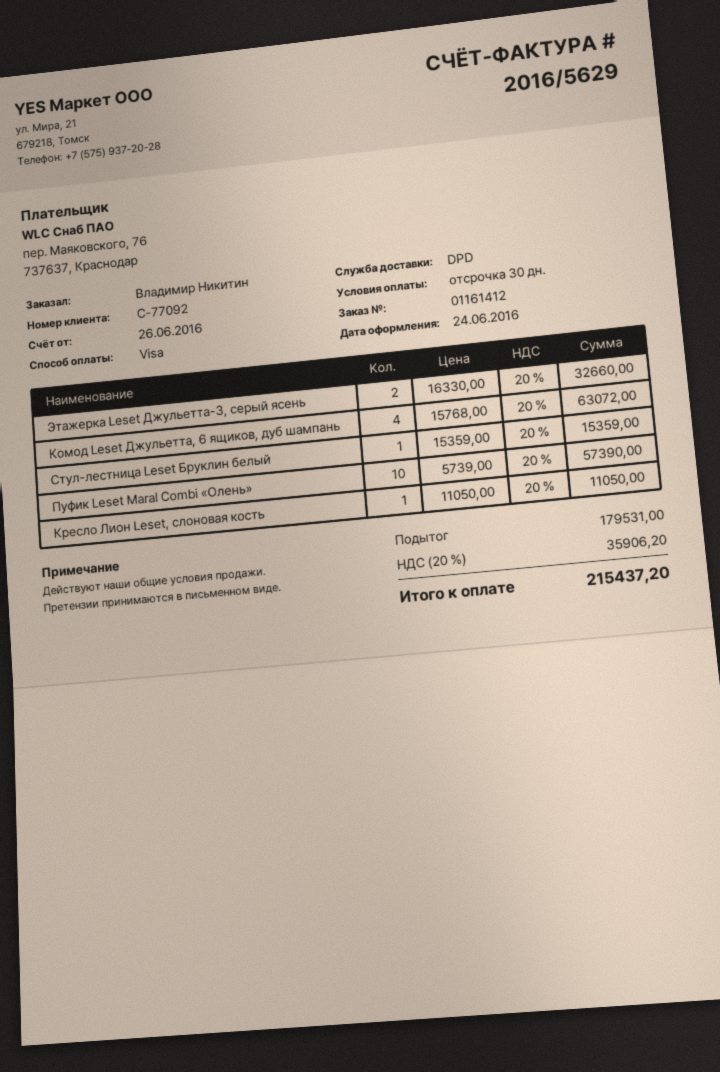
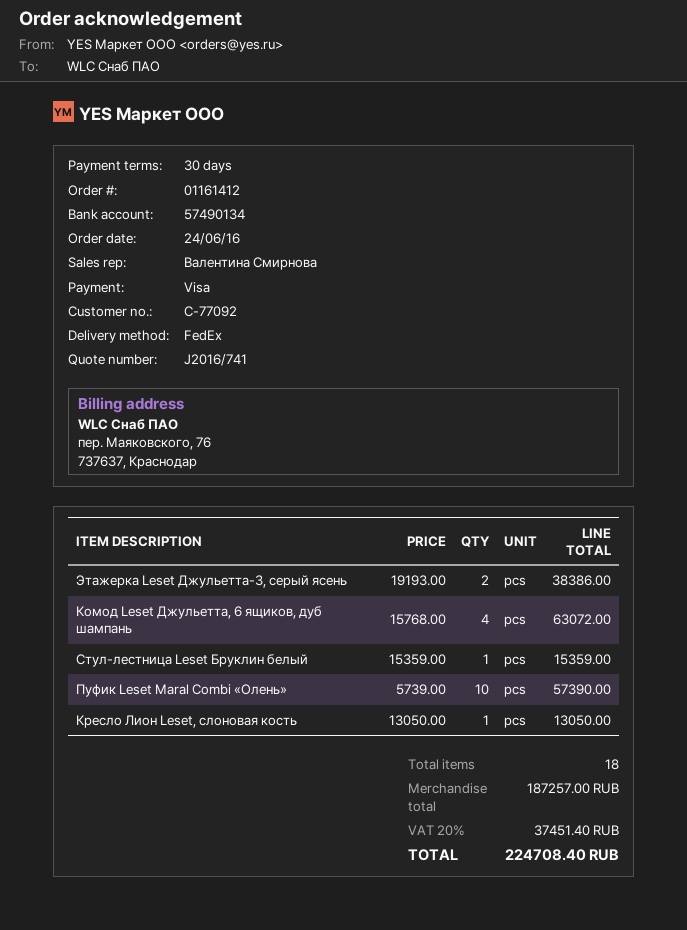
shipping method: DPD -> FedEx
Этажерка Leset Джульетта-3, серый ясень: 2 x 16330.00 = 32660.00 -> 2 x 19193.00 = 38386.00
Кресло Лион Leset, слоновая кость: 1 x 11050.00 = 11050.00 -> 1 x 13050.00 = 13050.00
subtotal: 179531.00 -> 187257.00
tax: 20% = 35906.20 -> 20% = 37451.40
total: 215437.20 -> 224708.40

